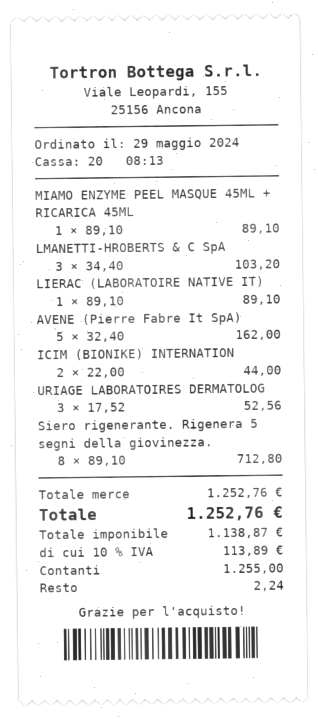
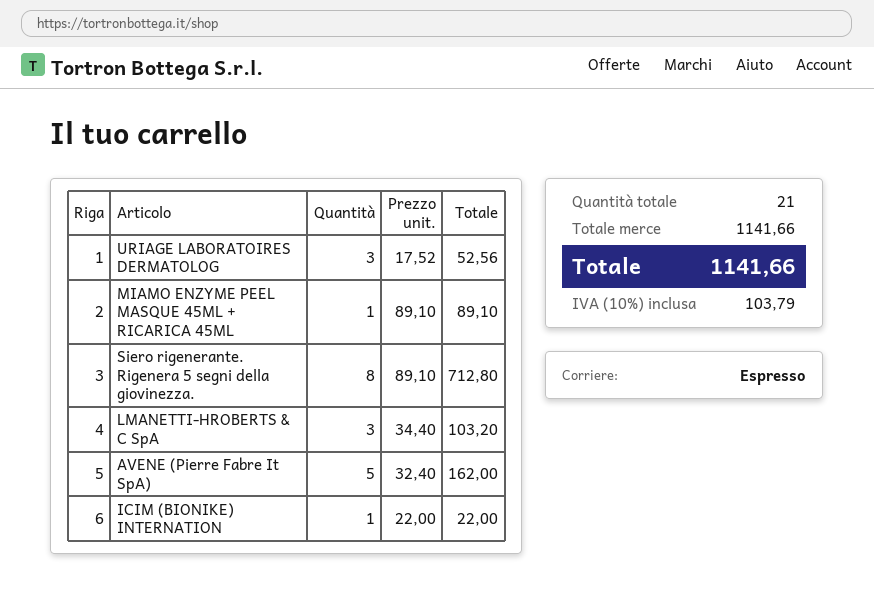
LIERAC (LABORATOIRE NATIVE IT): 1 x 89.10 = 89.10 -> none
ICIM (BIONIKE) INTERNATION: 2 x 22.00 = 44.00 -> 1 x 22.00 = 22.00
subtotal: 1252.76 -> 1141.66
tax: 10% = 113.89 -> 10% = 103.79
total: 1252.76 -> 1141.66

